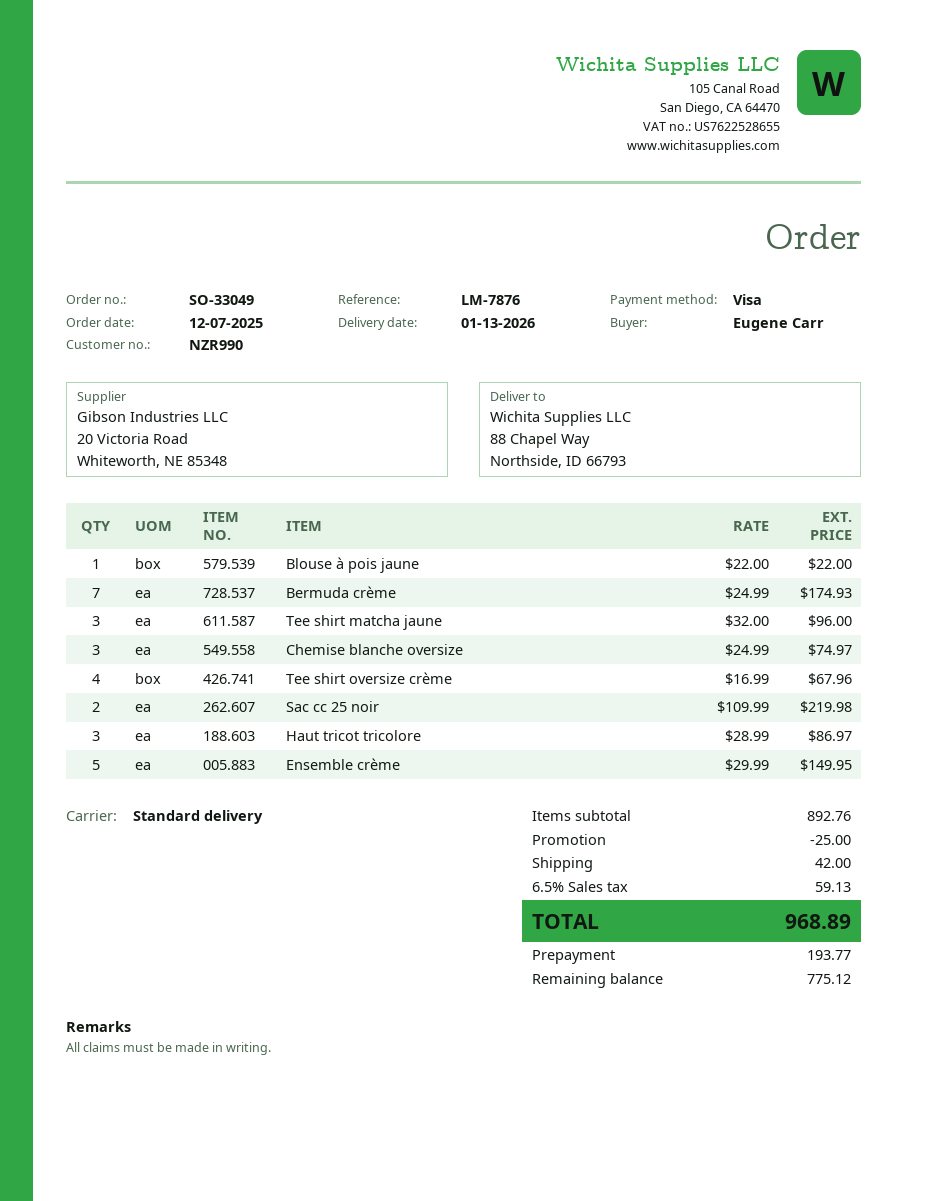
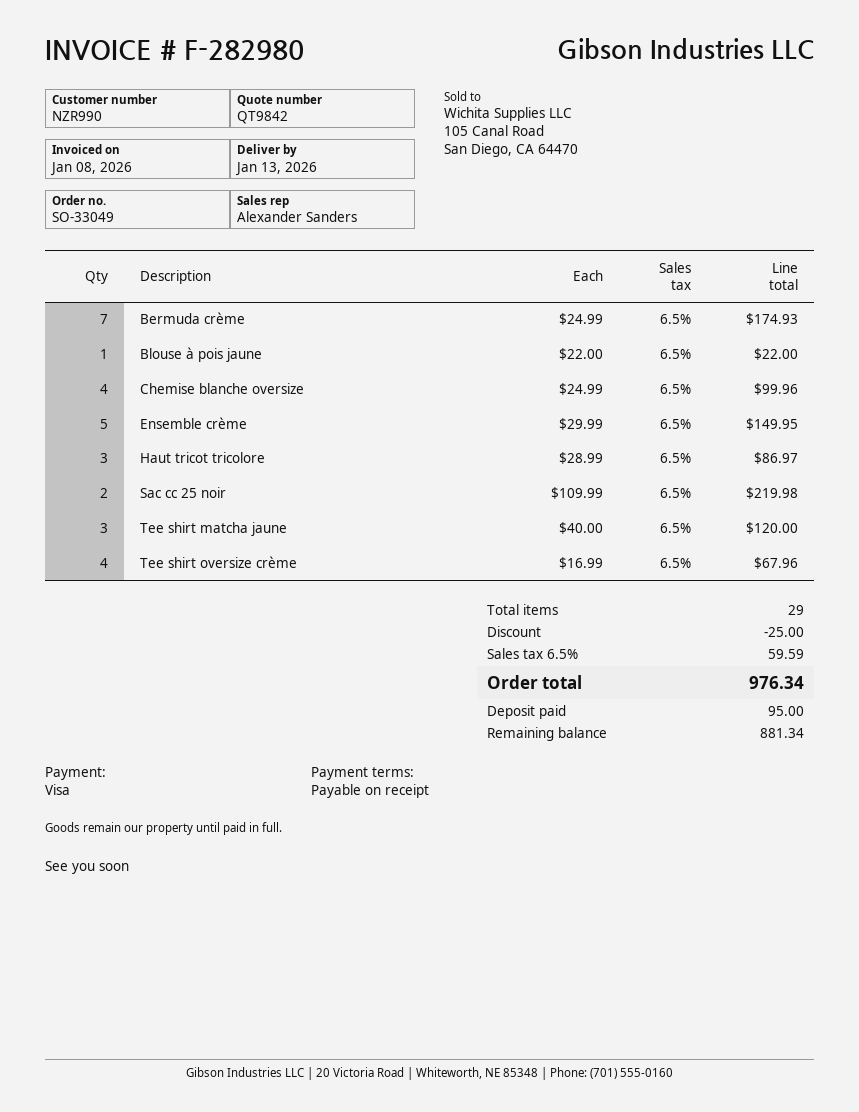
Tee shirt matcha jaune: 3 x 32.00 = 96.00 -> 3 x 40.00 = 120.00
Chemise blanche oversize: 3 x 24.99 = 74.97 -> 4 x 24.99 = 99.96
shipping: 42.00 -> none
tax: 6.5% = 59.13 -> 6.5% = 59.59
total: 968.89 -> 976.34
deposit: 193.77 -> 95.00
balance: 775.12 -> 881.34

